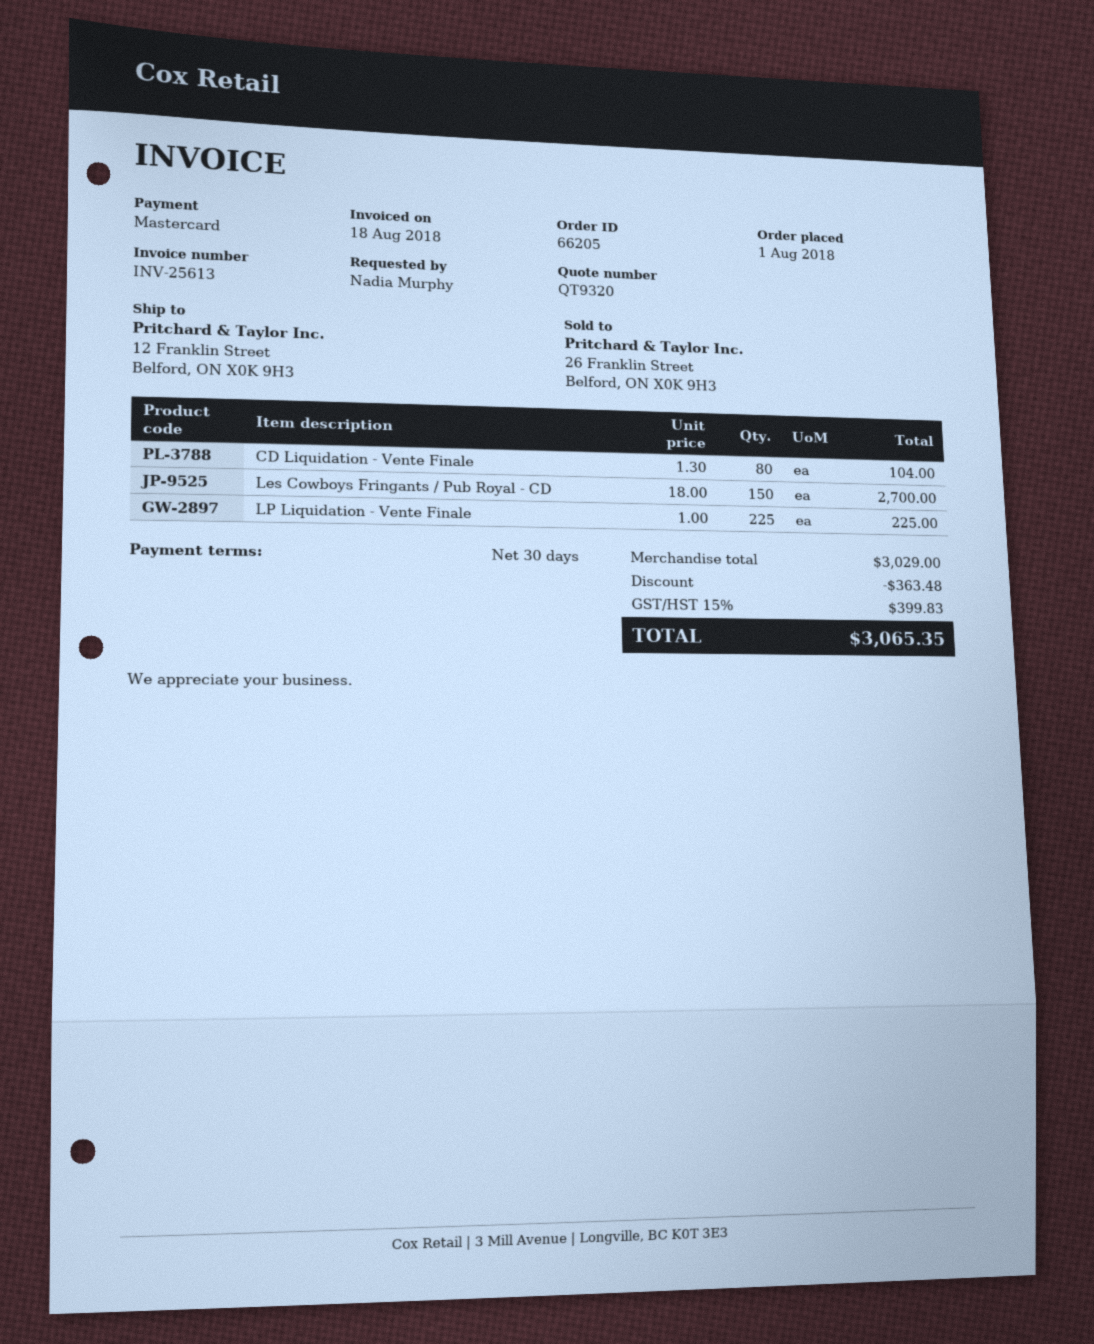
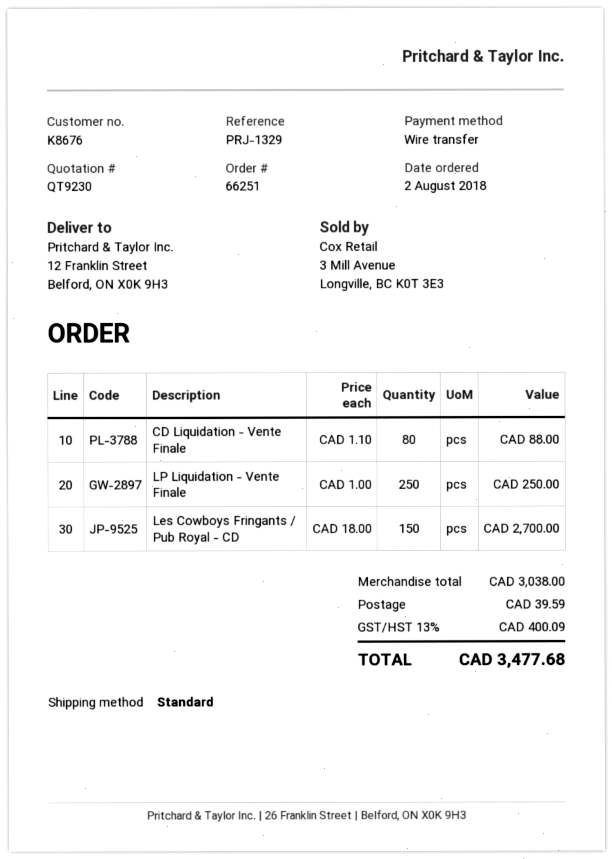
quote number: QT9320 -> QT9230
order number: 66205 -> 66251
order date: 2018-08-01 -> 2018-08-02
payment method: Mastercard -> bank transfer
CD Liquidation - Vente Finale: 80 x 1.30 = 104.00 -> 80 x 1.10 = 88.00
LP Liquidation - Vente Finale: 225 x 1.00 = 225.00 -> 250 x 1.00 = 250.00
subtotal: 3029.00 -> 3038.00
discount: 363.48 -> none
shipping: none -> 39.59
tax: 15% = 399.83 -> 13% = 400.09
total: 3065.35 -> 3477.68

